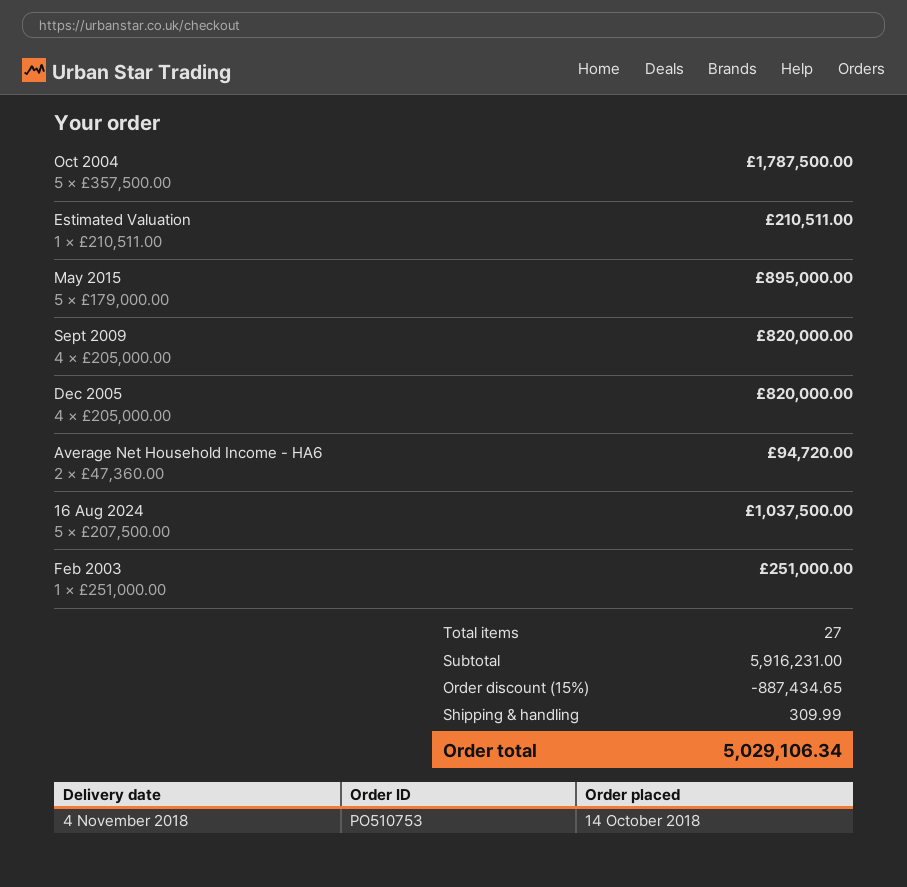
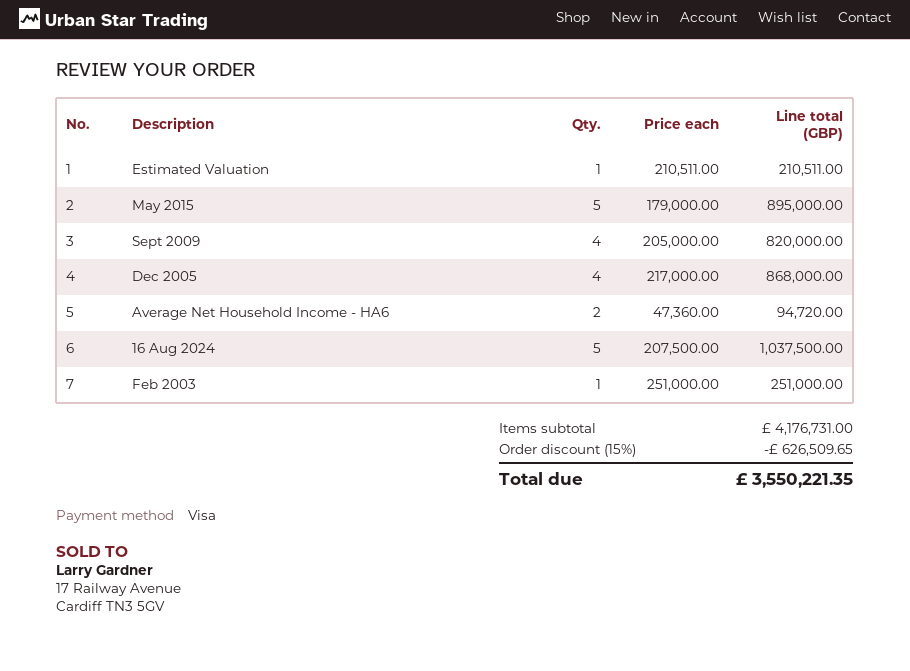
Oct 2004: 5 x 357500.00 = 1787500.00 -> none
Dec 2005: 4 x 205000.00 = 820000.00 -> 4 x 217000.00 = 868000.00
subtotal: 5916231.00 -> 4176731.00
discount: 15% = 887434.65 -> 15% = 626509.65
shipping: 309.99 -> none
total: 5029106.34 -> 3550221.35

